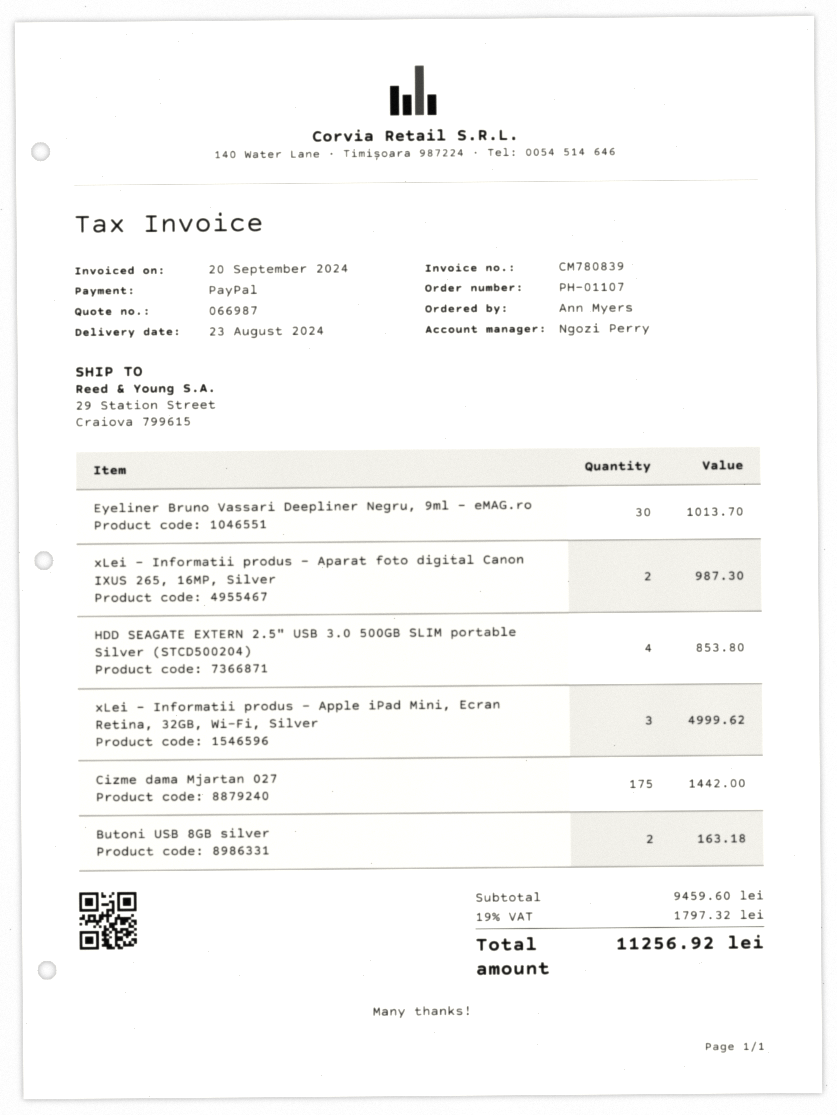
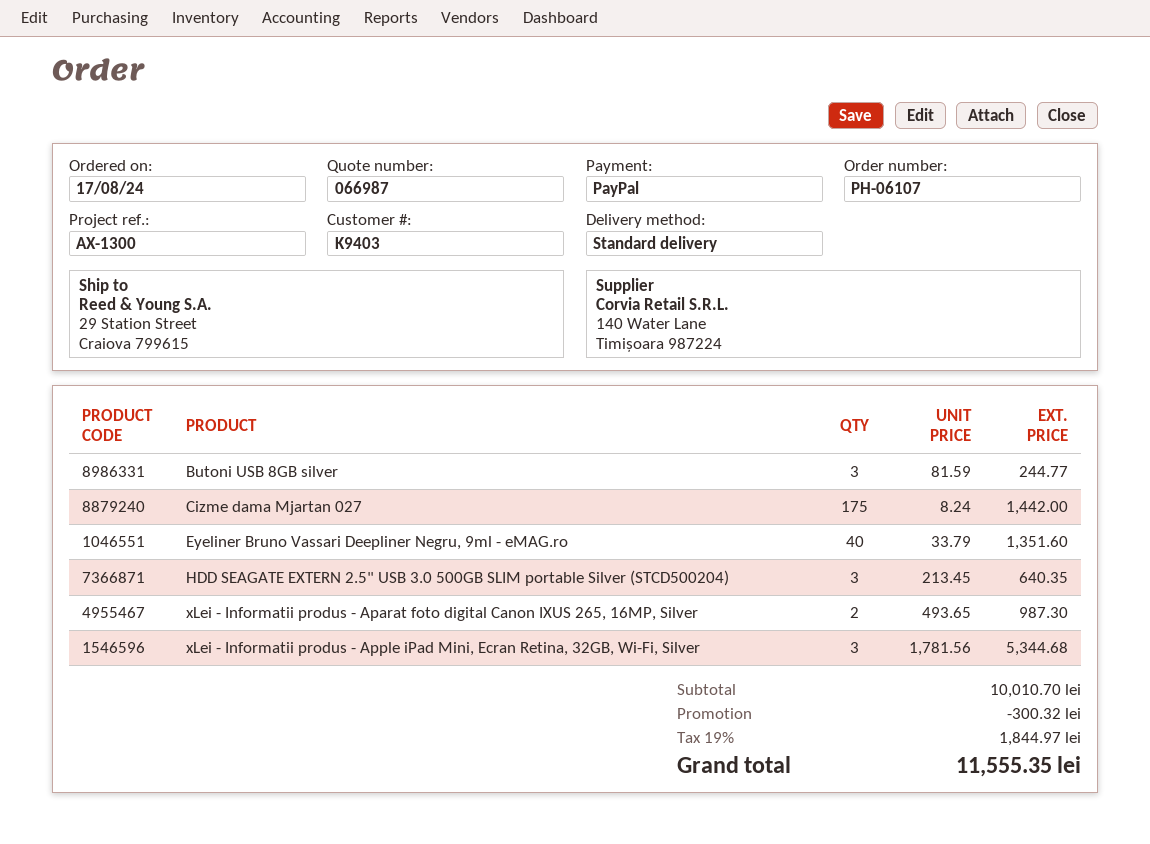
order number: PH-01107 -> PH-06107
Eyeliner Bruno Vassari Deepliner Negru, 9ml - eMAG.ro: 30 for 1013.70 -> 40 for 1351.60
HDD SEAGATE EXTERN 2.5" USB 3.0 500GB SLIM portable Silver (STCD500204): 4 for 853.80 -> 3 for 640.35
xLei - Informatii produs - Apple iPad Mini, Ecran Retina, 32GB, Wi-Fi, Silver: 3 for 4999.62 -> 3 for 5344.68
Butoni USB 8GB silver: 2 for 163.18 -> 3 for 244.77
subtotal: 9459.60 -> 10010.70
discount: none -> 300.32
tax: 19% = 1797.32 -> 19% = 1844.97
total: 11256.92 -> 11555.35

